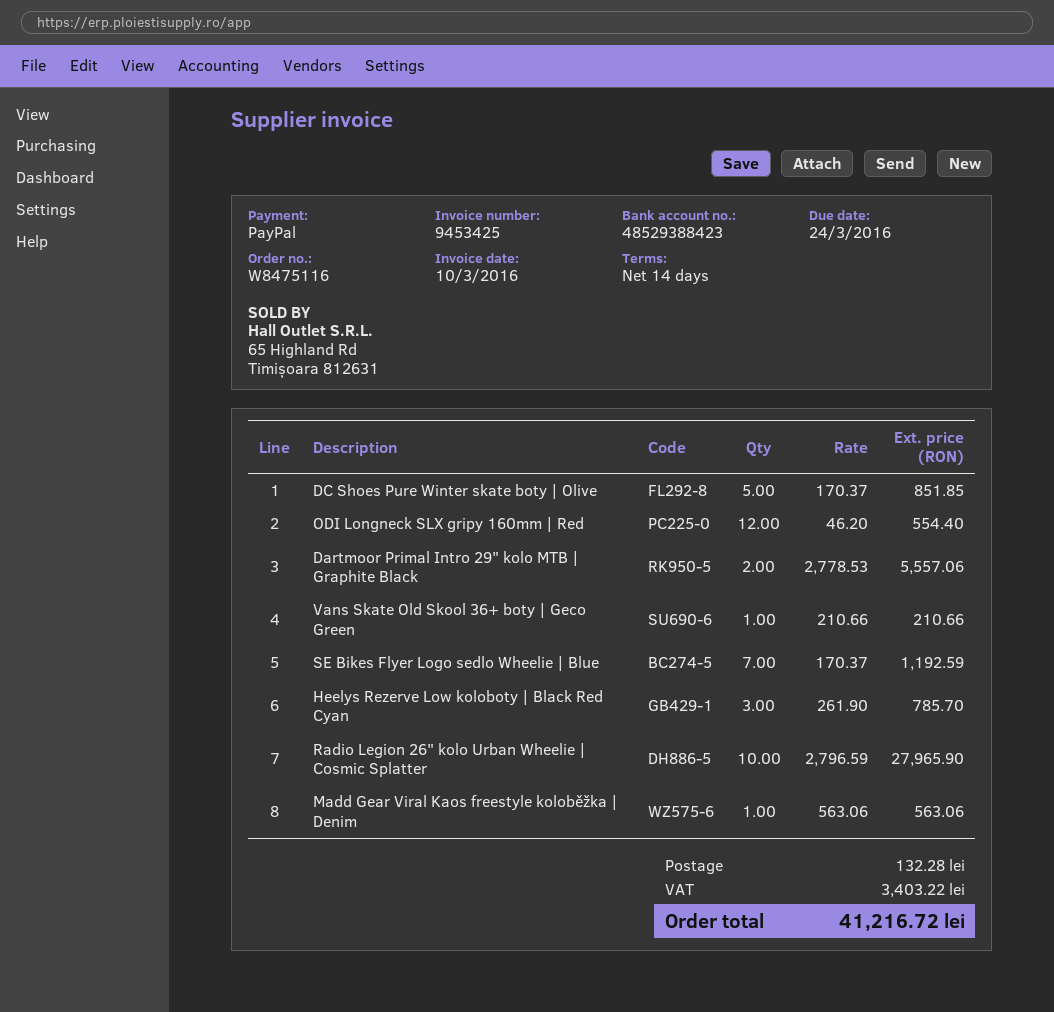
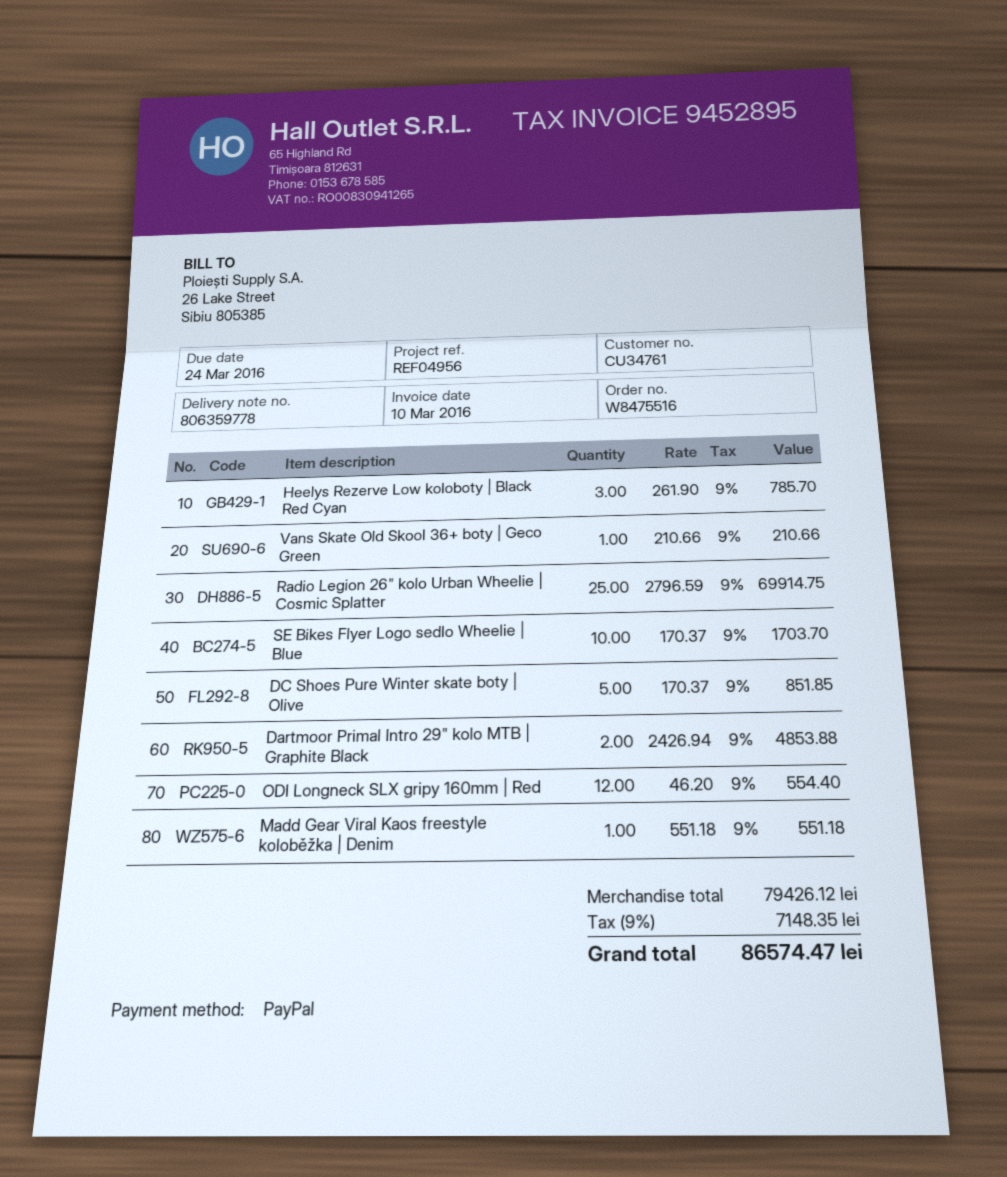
order number: W8475116 -> W8475516
invoice number: 9453425 -> 9452895
Dartmoor Primal Intro 29" kolo MTB | Graphite Black: 2 x 2778.53 = 5557.06 -> 2 x 2426.94 = 4853.88
SE Bikes Flyer Logo sedlo Wheelie | Blue: 7 x 170.37 = 1192.59 -> 10 x 170.37 = 1703.70
Radio Legion 26" kolo Urban Wheelie | Cosmic Splatter: 10 x 2796.59 = 27965.90 -> 25 x 2796.59 = 69914.75
Madd Gear Viral Kaos freestyle koloběžka | Denim: 1 x 563.06 = 563.06 -> 1 x 551.18 = 551.18
shipping: 132.28 -> none
tax: 3403.22 -> 7148.35
total: 41216.72 -> 86574.47

